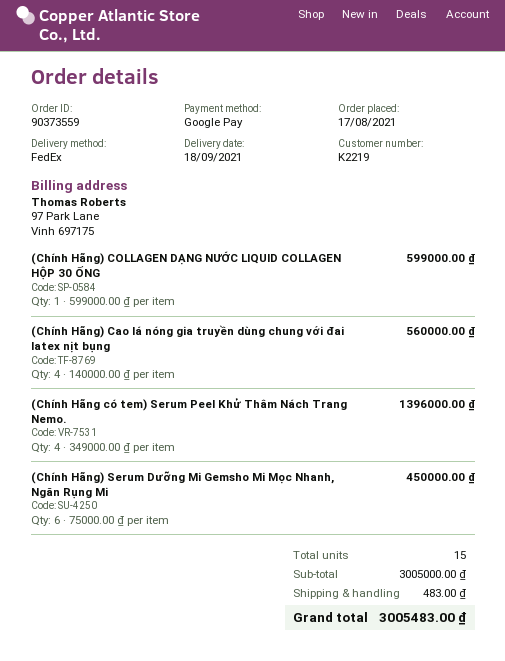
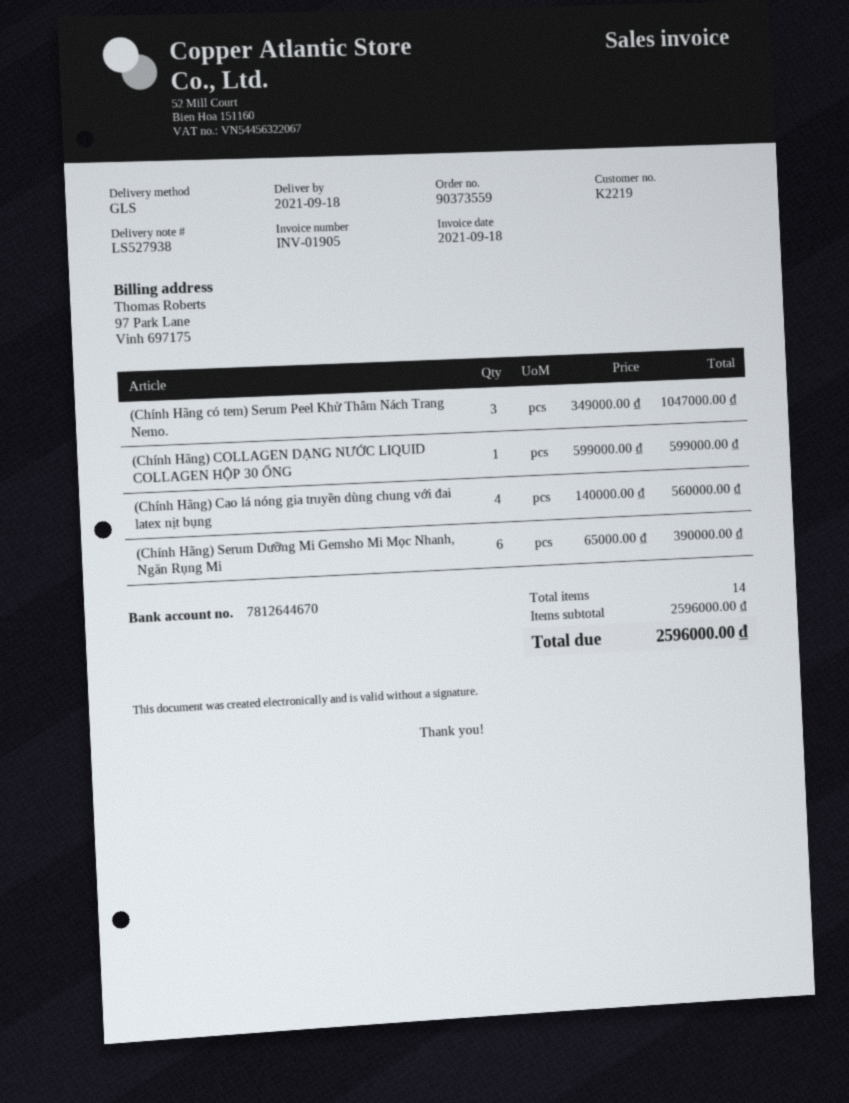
shipping method: FedEx -> GLS
(Chính Hãng có tem) Serum Peel Khử Thâm Nách Trang Nemo.: 4 x 349000.00 = 1396000.00 -> 3 x 349000.00 = 1047000.00
(Chính Hãng) Serum Dưỡng Mi Gemsho Mi Mọc Nhanh, Ngăn Rụng Mi: 6 x 75000.00 = 450000.00 -> 6 x 65000.00 = 390000.00
total quantity: 15 -> 14
subtotal: 3005000.00 -> 2596000.00
shipping: 483.00 -> none
total: 3005483.00 -> 2596000.00

